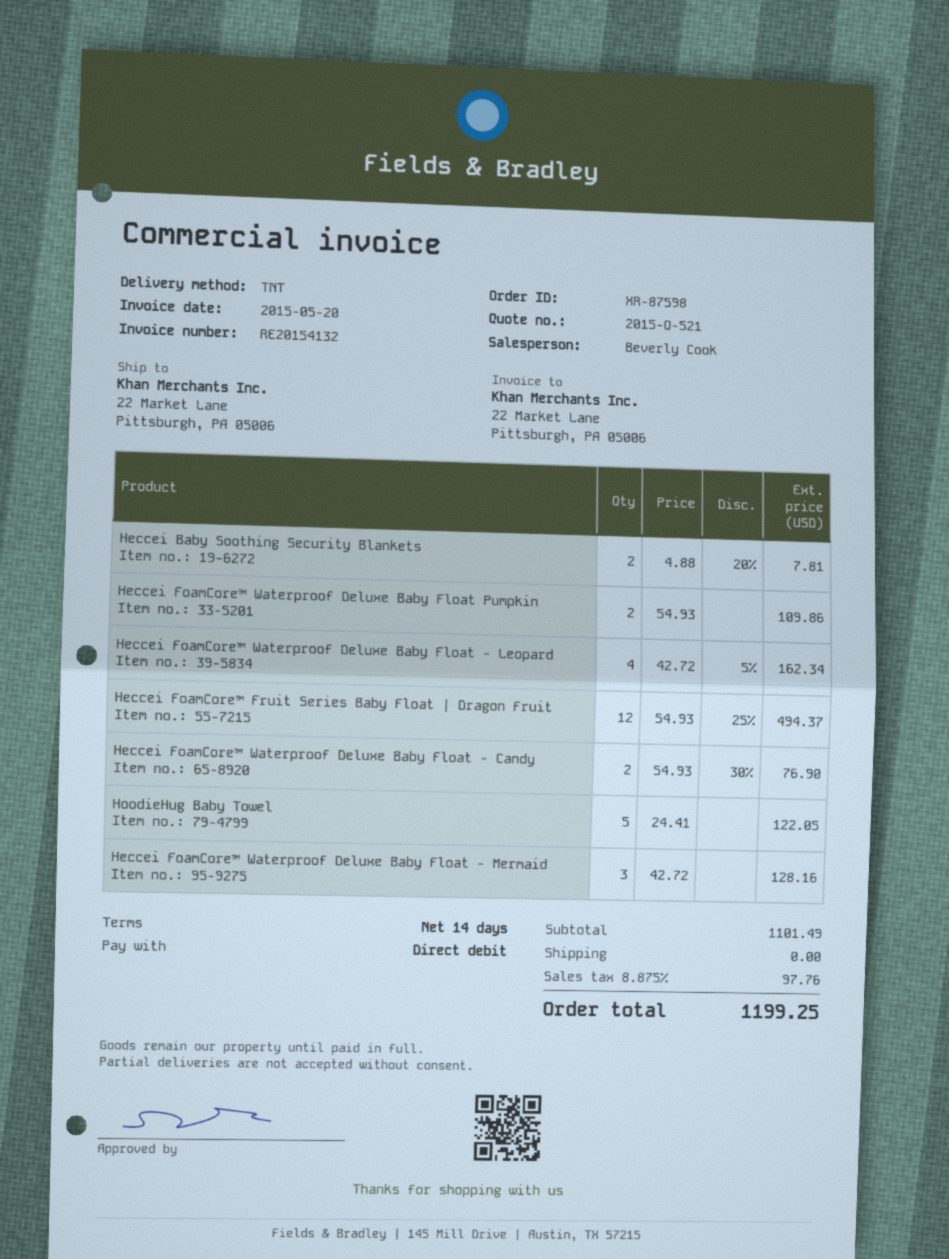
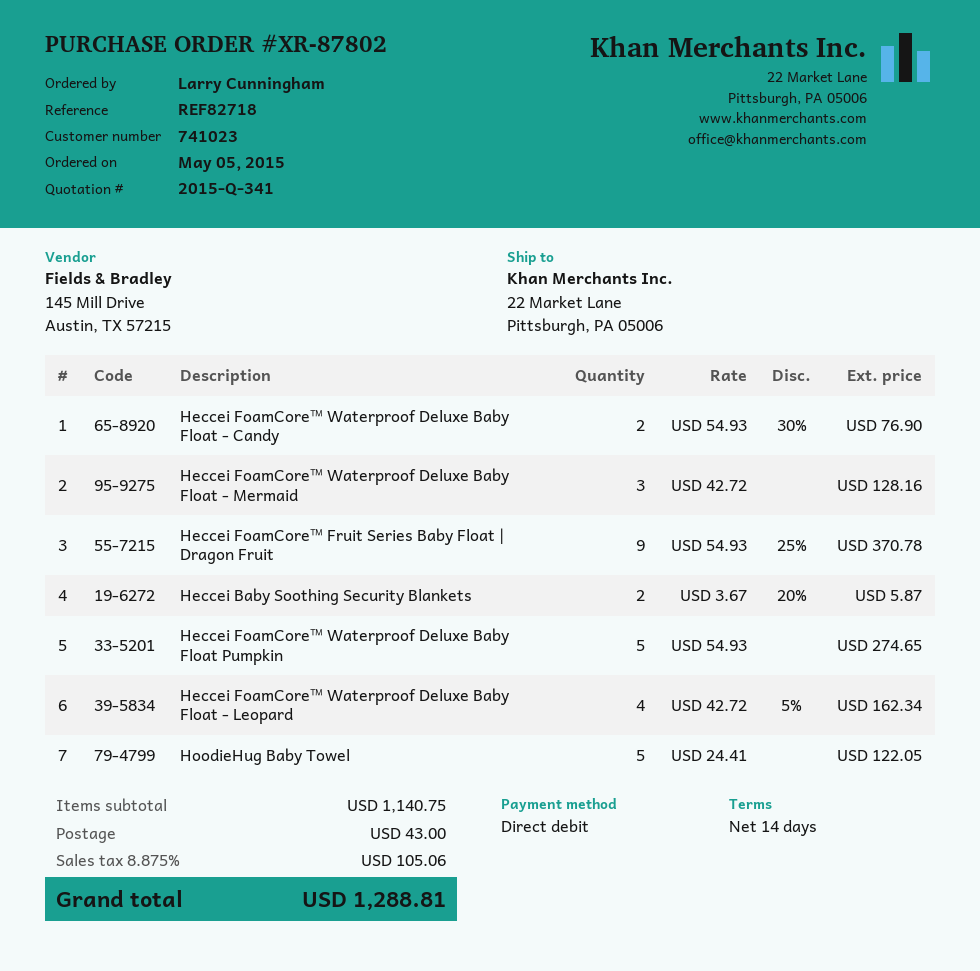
quote number: 2015-Q-521 -> 2015-Q-341
order number: XR-87598 -> XR-87802
Heccei Baby Soothing Security Blankets: 2 x 4.88 - 20% = 7.81 -> 2 x 3.67 - 20% = 5.87
Heccei FoamCore™ Waterproof Deluxe Baby Float Pumpkin: 2 x 54.93 = 109.86 -> 5 x 54.93 = 274.65
Heccei FoamCore™ Fruit Series Baby Float | Dragon Fruit: 12 x 54.93 - 25% = 494.37 -> 9 x 54.93 - 25% = 370.78
subtotal: 1101.49 -> 1140.75
shipping: 0.00 -> 43.00
tax: 8.875% = 97.76 -> 8.875% = 105.06
total: 1199.25 -> 1288.81

